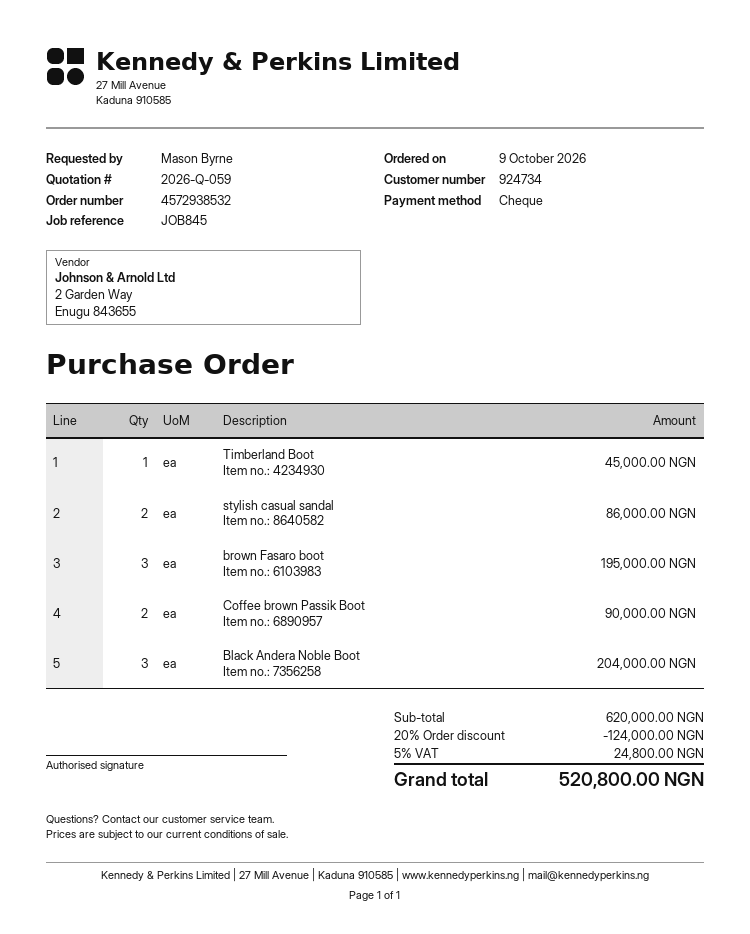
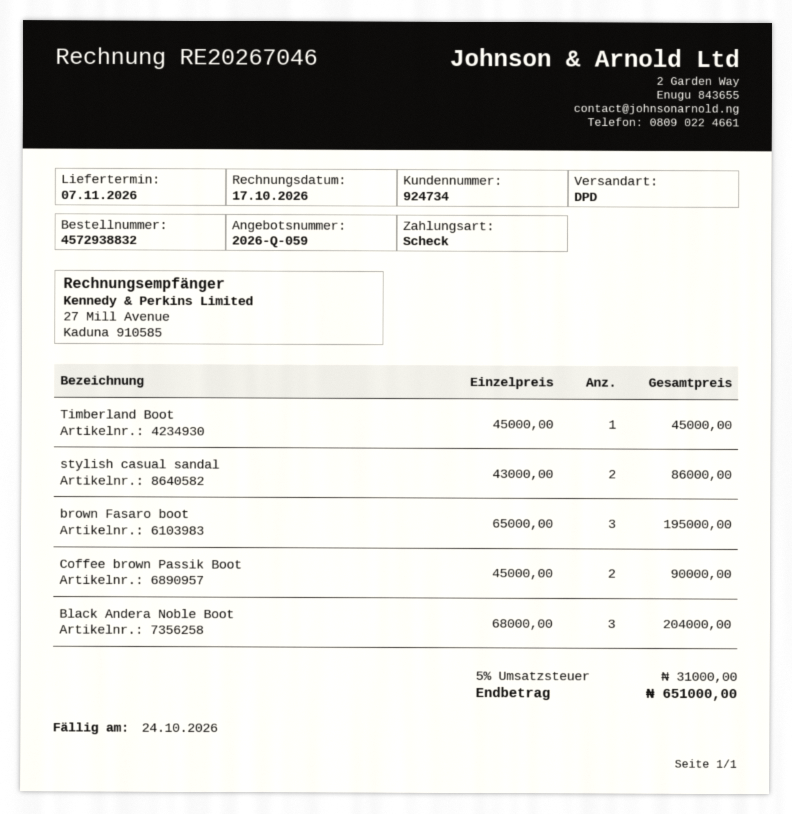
order number: 4572938532 -> 4572938832
discount: 20% = 124000.00 -> none
tax: 5% = 24800.00 -> 5% = 31000.00
total: 520800.00 -> 651000.00

